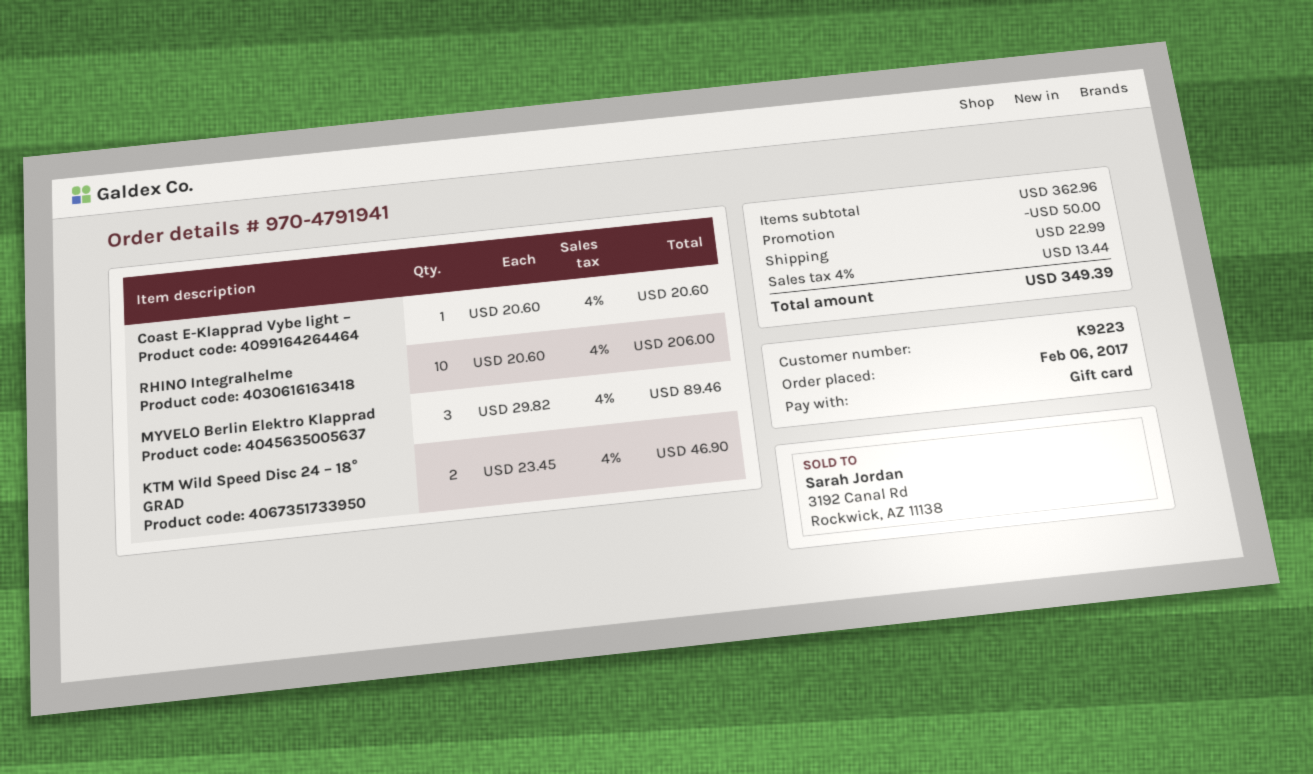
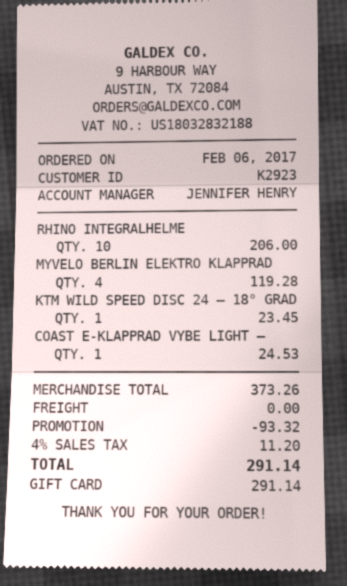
customer number: K9223 -> K2923
Coast E-Klapprad Vybe light –: 1 for 20.60 -> 1 for 24.53
MYVELO Berlin Elektro Klapprad: 3 for 89.46 -> 4 for 119.28
KTM Wild Speed Disc 24 – 18° GRAD: 2 for 46.90 -> 1 for 23.45
subtotal: 362.96 -> 373.26
discount: 50.00 -> 93.32
shipping: 22.99 -> 0.00
tax: 4% = 13.44 -> 4% = 11.20
total: 349.39 -> 291.14

